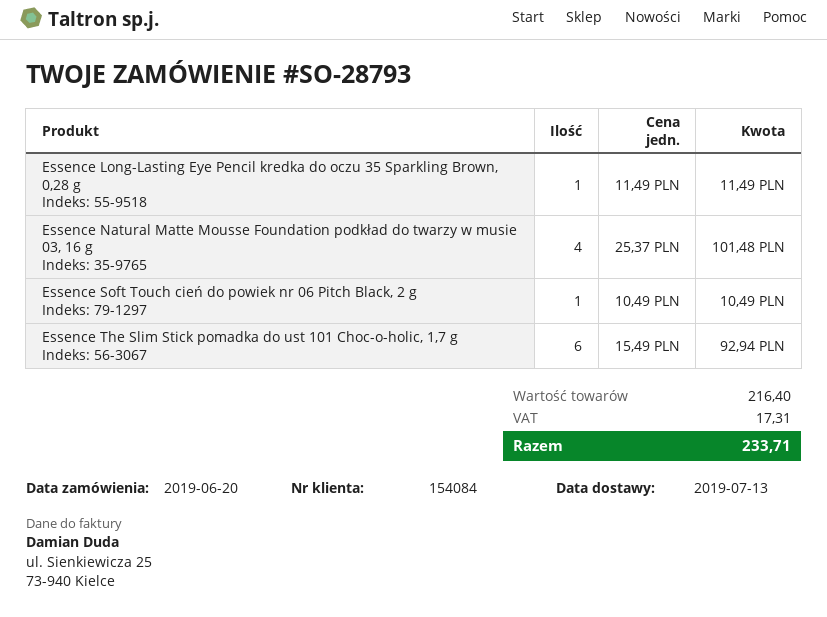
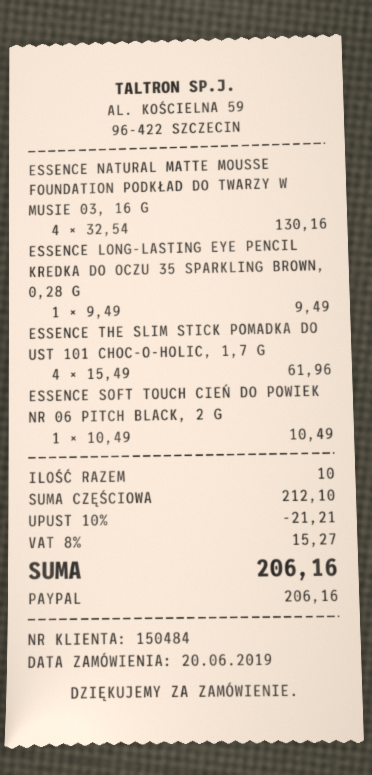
customer number: 154084 -> 150484
Essence Long-Lasting Eye Pencil kredka do oczu 35 Sparkling Brown, 0,28 g: 1 x 11.49 = 11.49 -> 1 x 9.49 = 9.49
Essence Natural Matte Mousse Foundation podkład do twarzy w musie 03, 16 g: 4 x 25.37 = 101.48 -> 4 x 32.54 = 130.16
Essence The Slim Stick pomadka do ust 101 Choc-o-holic, 1,7 g: 6 x 15.49 = 92.94 -> 4 x 15.49 = 61.96
subtotal: 216.40 -> 212.10
discount: none -> 10% = 21.21
tax: 17.31 -> 15.27
total: 233.71 -> 206.16

